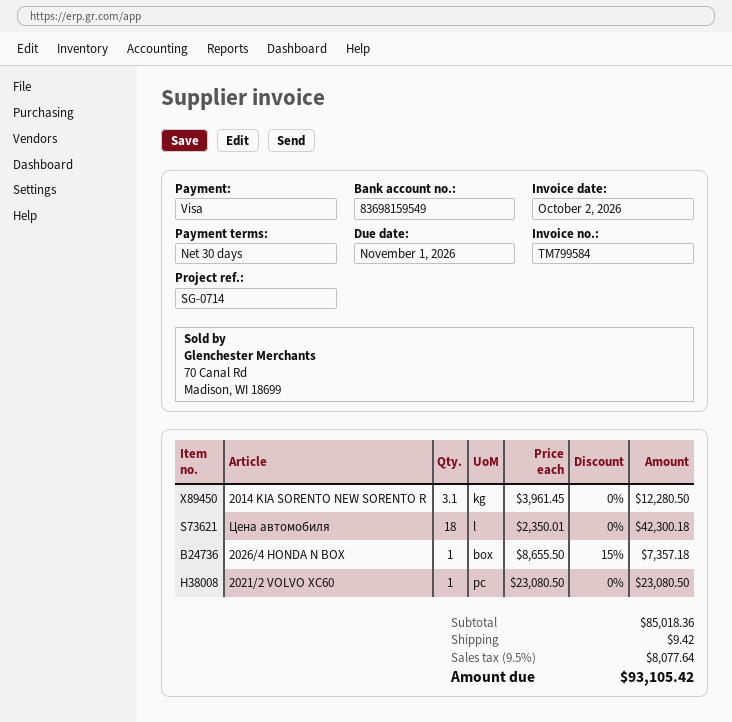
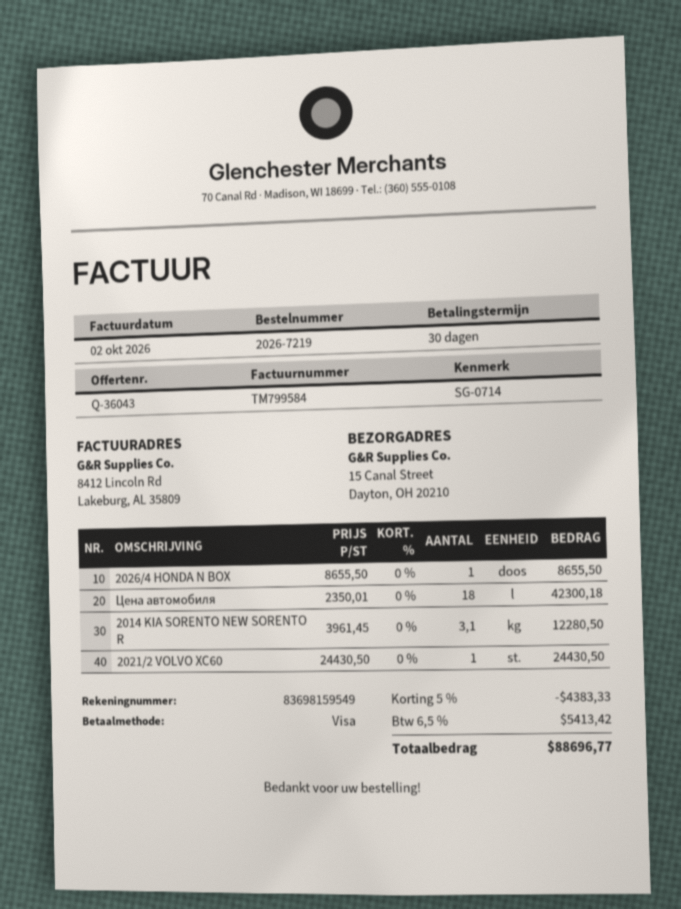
2026/4 HONDA N BOX: 1 x 8655.50 - 15% = 7357.18 -> 1 x 8655.50 = 8655.50
2021/2 VOLVO XC60: 1 x 23080.50 = 23080.50 -> 1 x 24430.50 = 24430.50
discount: none -> 5% = 4383.33
shipping: 9.42 -> none
tax: 9.5% = 8077.64 -> 6.5% = 5413.42
total: 93105.42 -> 88696.77

